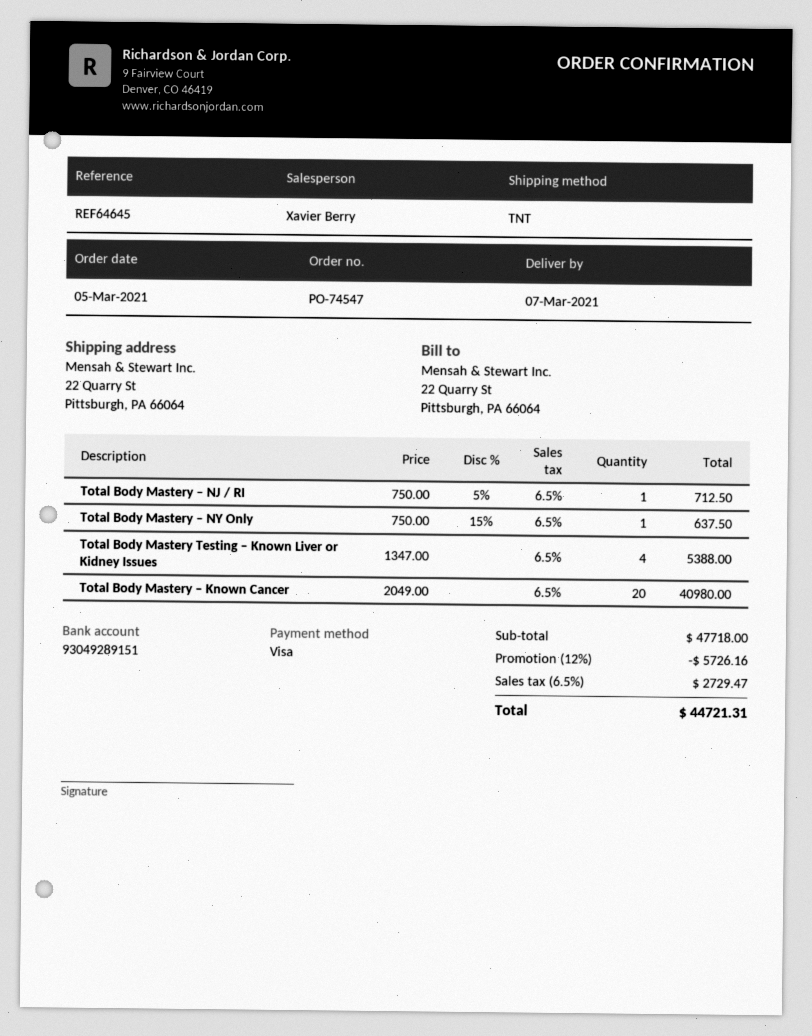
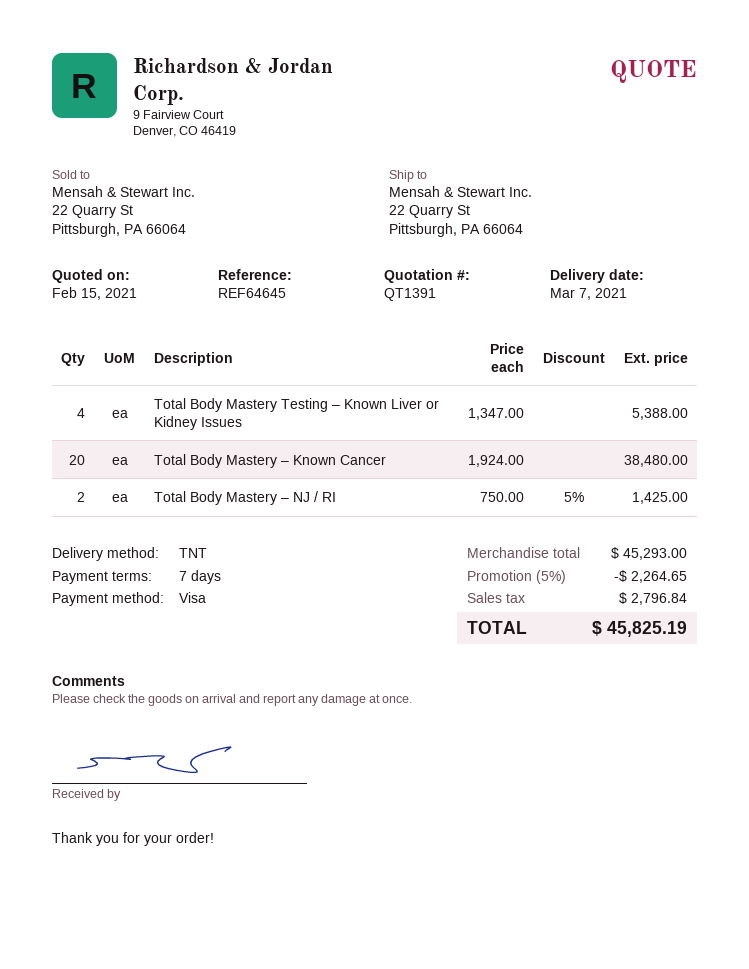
Total Body Mastery – NJ / RI: 1 x 750.00 - 5% = 712.50 -> 2 x 750.00 - 5% = 1425.00
Total Body Mastery – NY Only: 1 x 750.00 - 15% = 637.50 -> none
Total Body Mastery – Known Cancer: 20 x 2049.00 = 40980.00 -> 20 x 1924.00 = 38480.00
subtotal: 47718.00 -> 45293.00
discount: 12% = 5726.16 -> 5% = 2264.65
tax: 2729.47 -> 2796.84
total: 44721.31 -> 45825.19

